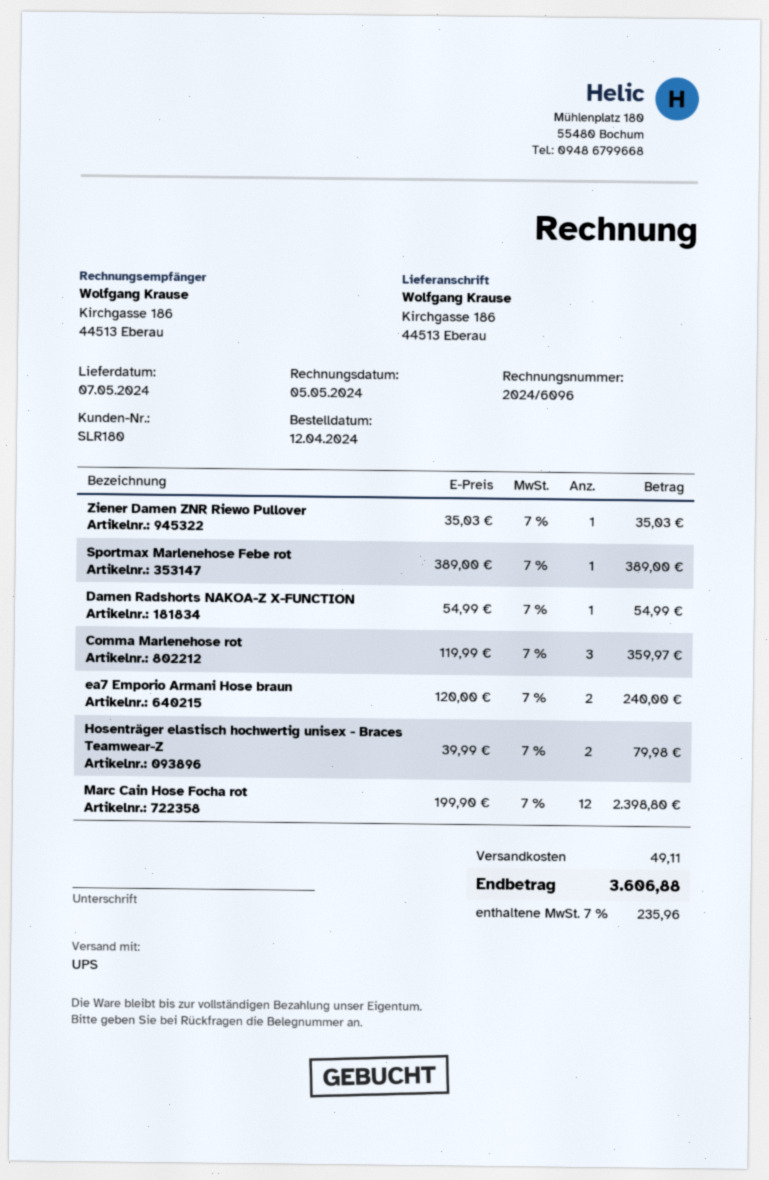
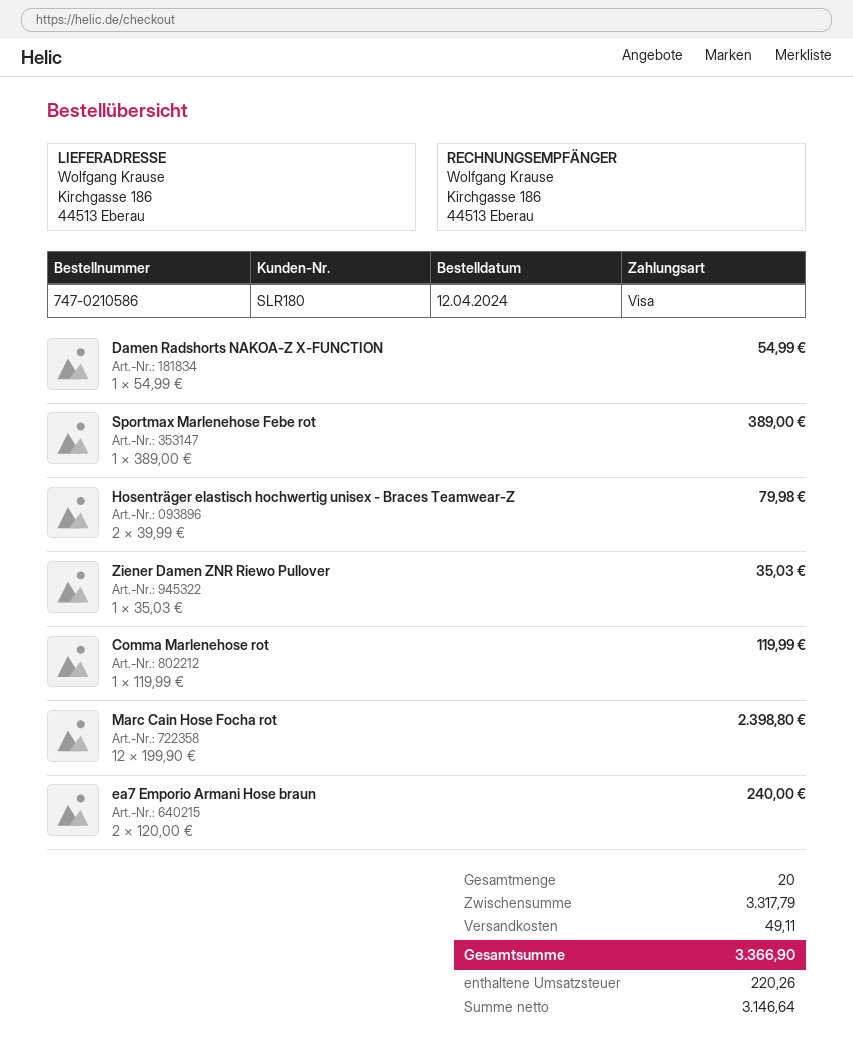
Comma Marlenehose rot: 3 x 119.99 = 359.97 -> 1 x 119.99 = 119.99
tax: 235.96 -> 220.26
total: 3606.88 -> 3366.90

